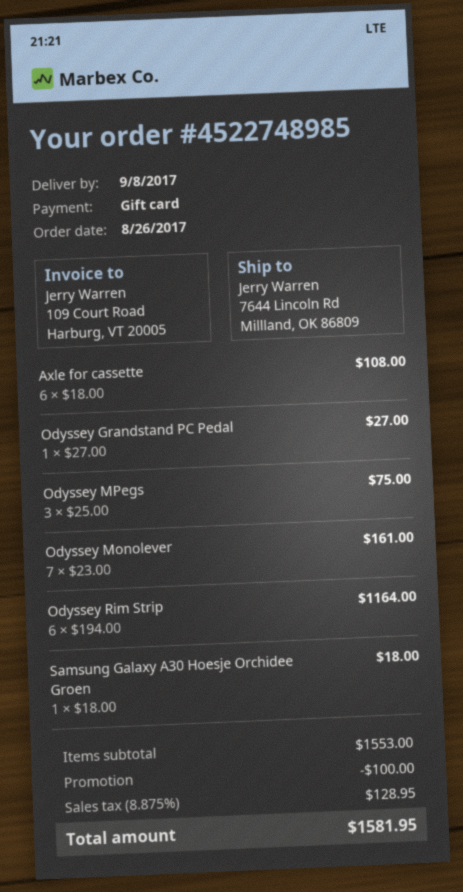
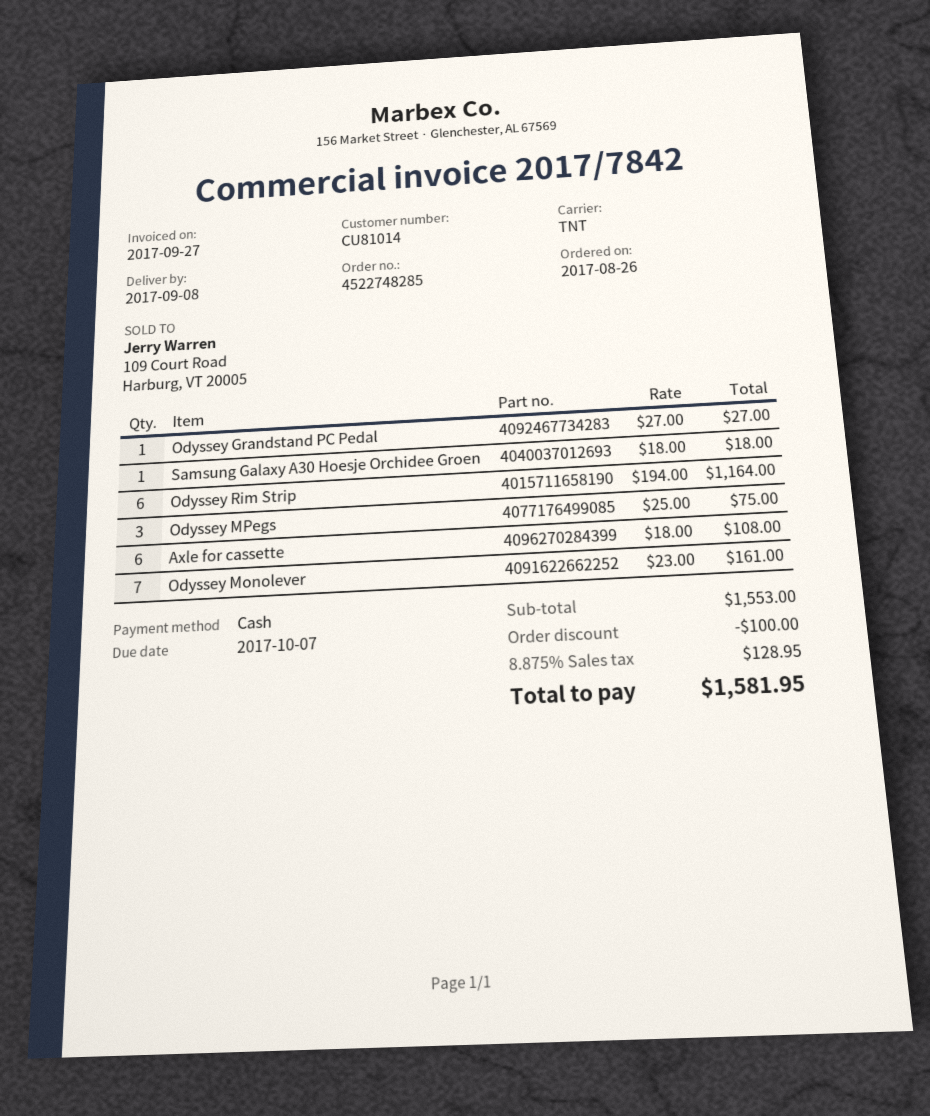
order number: 4522748985 -> 4522748285
payment method: gift card -> cash

